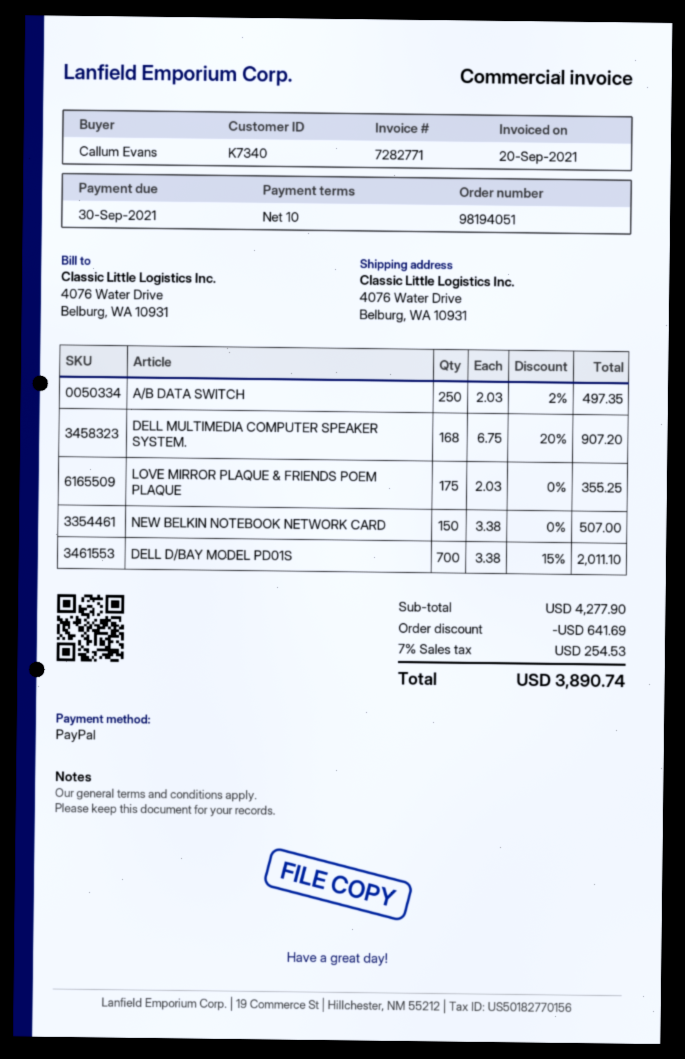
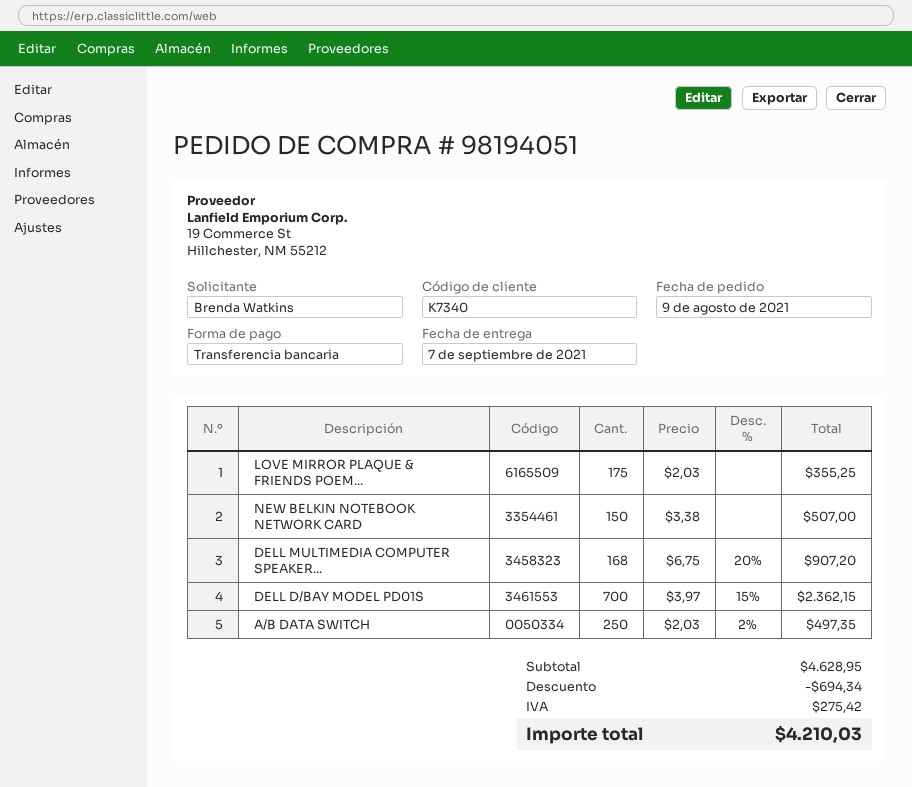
ordered by: Callum Evans -> Brenda Watkins
payment method: PayPal -> bank transfer
DELL D/BAY MODEL PD01S: 700 x 3.38 - 15% = 2011.10 -> 700 x 3.97 - 15% = 2362.15
subtotal: 4277.90 -> 4628.95
discount: 641.69 -> 694.34
tax: 254.53 -> 275.42
total: 3890.74 -> 4210.03

